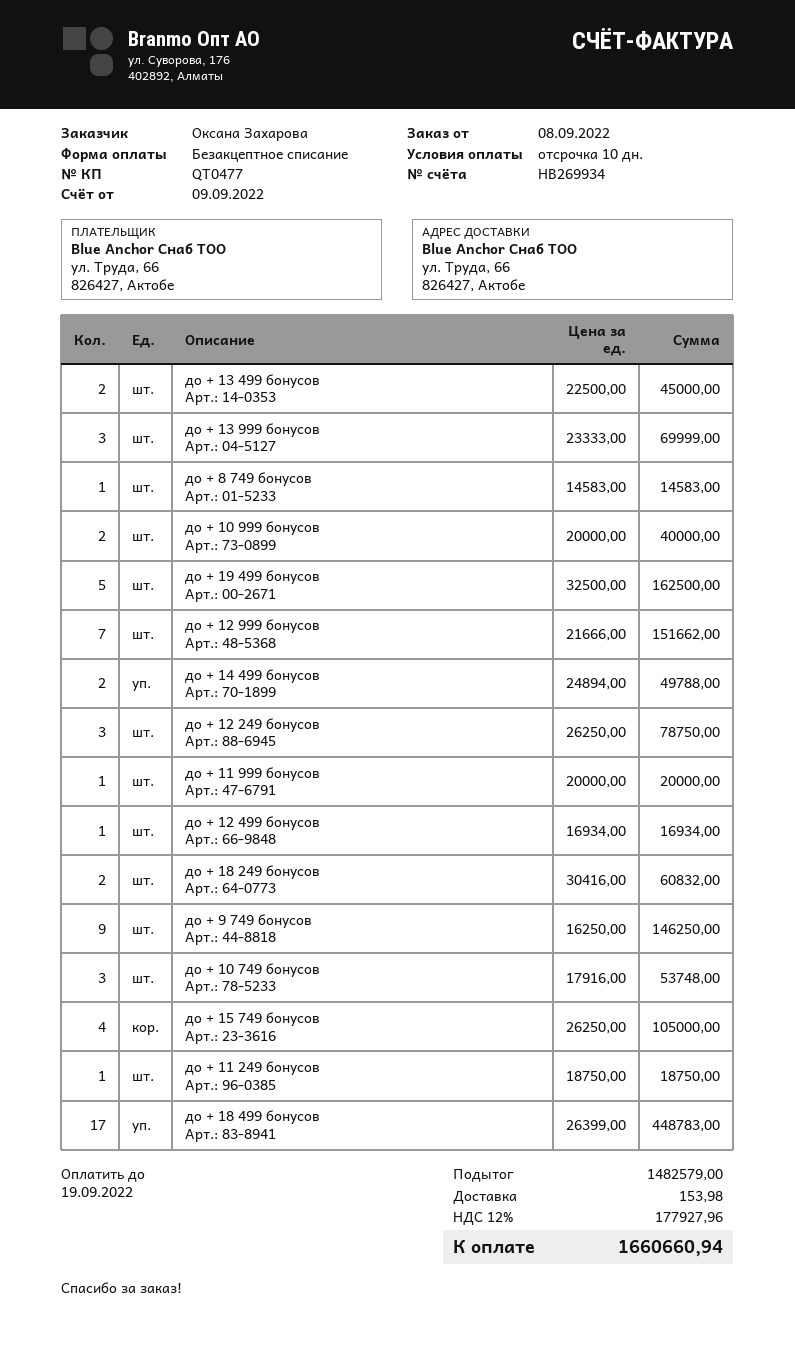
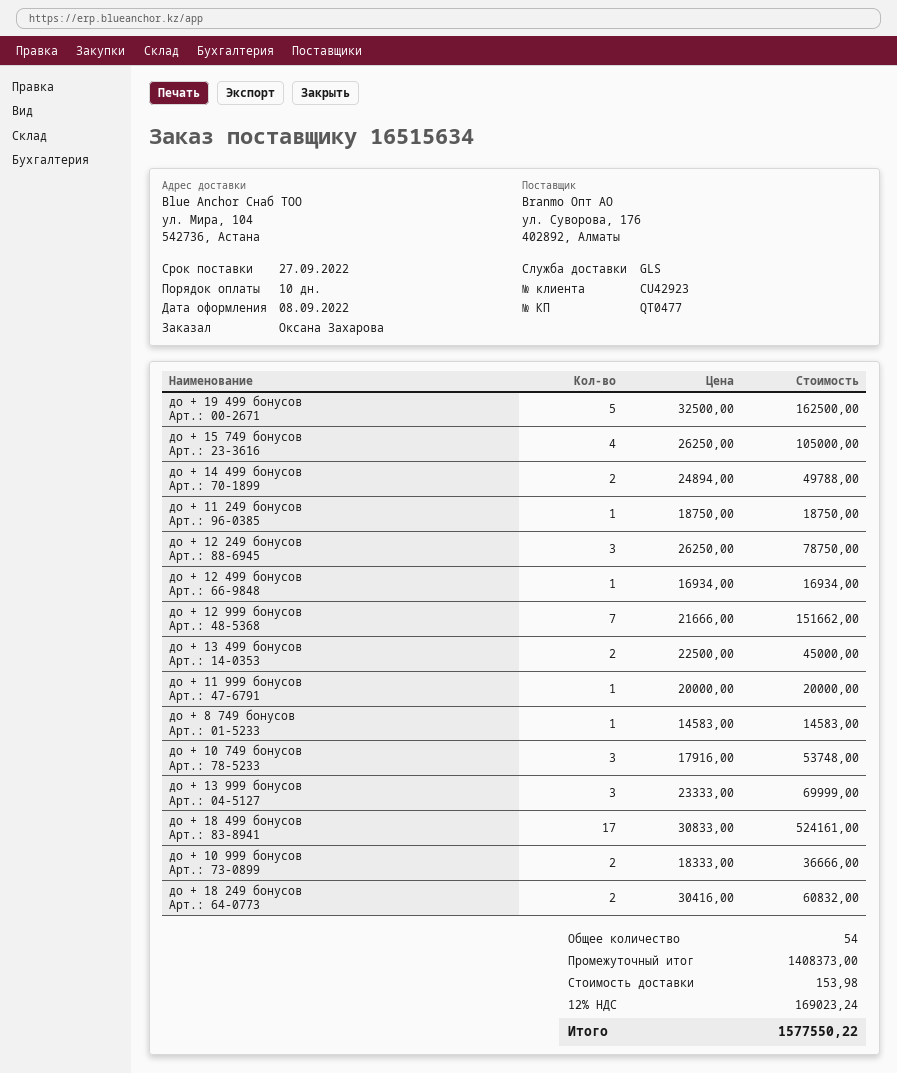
ship to: ул. Труда, 66, 826427, Актобе -> ул. Мира, 104, 542736, Астана
до + 10 999 бонусов: 2 x 20000.00 = 40000.00 -> 2 x 18333.00 = 36666.00
до + 9 749 бонусов: 9 x 16250.00 = 146250.00 -> none
до + 18 499 бонусов: 17 x 26399.00 = 448783.00 -> 17 x 30833.00 = 524161.00
subtotal: 1482579.00 -> 1408373.00
tax: 12% = 177927.96 -> 12% = 169023.24
total: 1660660.94 -> 1577550.22

